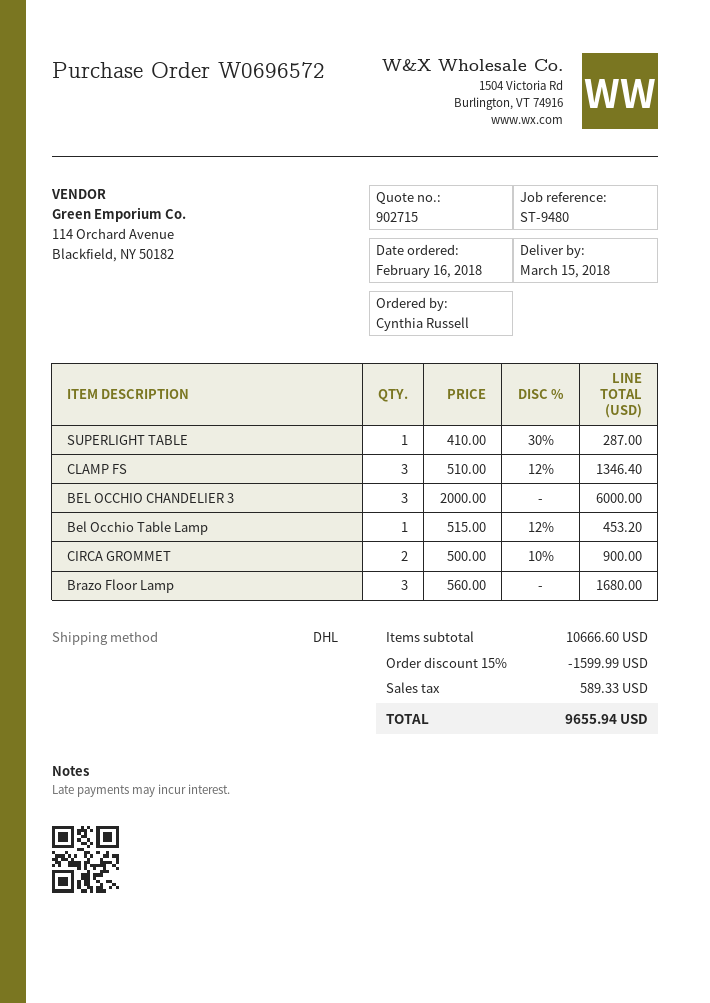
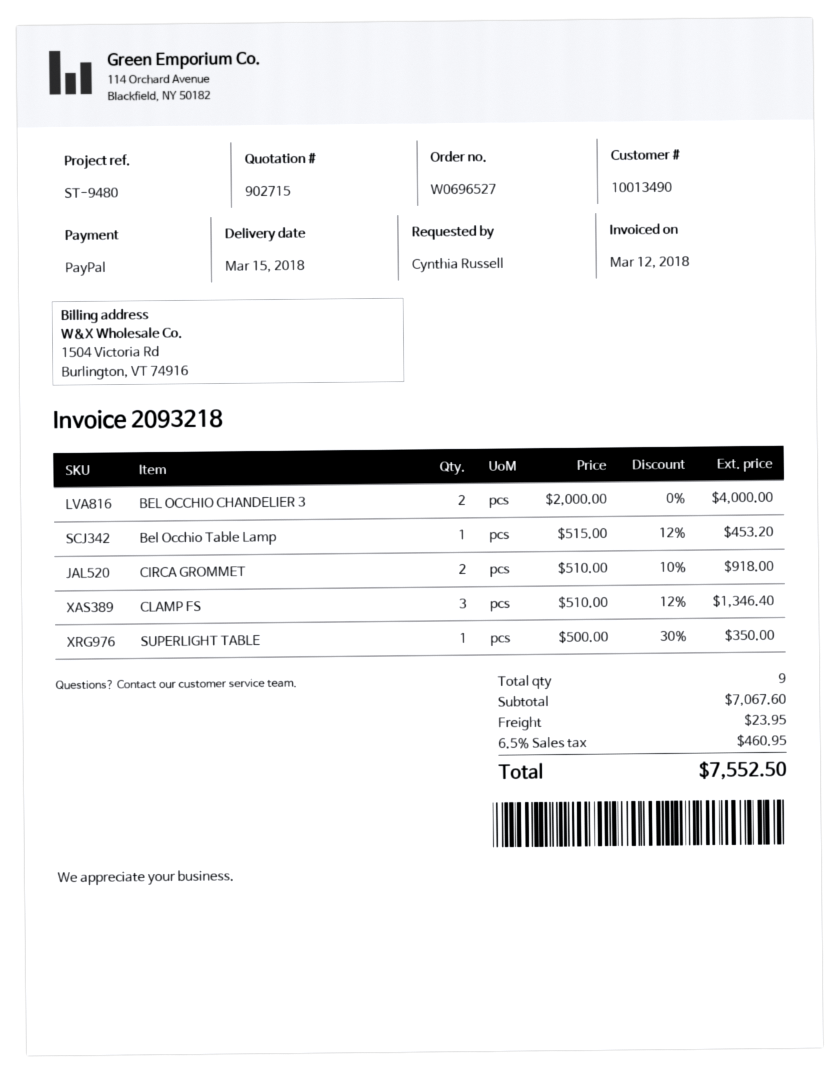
order number: W0696572 -> W0696527
SUPERLIGHT TABLE: 1 x 410.00 - 30% = 287.00 -> 1 x 500.00 - 30% = 350.00
BEL OCCHIO CHANDELIER 3: 3 x 2000.00 = 6000.00 -> 2 x 2000.00 = 4000.00
CIRCA GROMMET: 2 x 500.00 - 10% = 900.00 -> 2 x 510.00 - 10% = 918.00
Brazo Floor Lamp: 3 x 560.00 = 1680.00 -> none
subtotal: 10666.60 -> 7067.60
discount: 15% = 1599.99 -> none
shipping: none -> 23.95
tax: 589.33 -> 460.95
total: 9655.94 -> 7552.50

